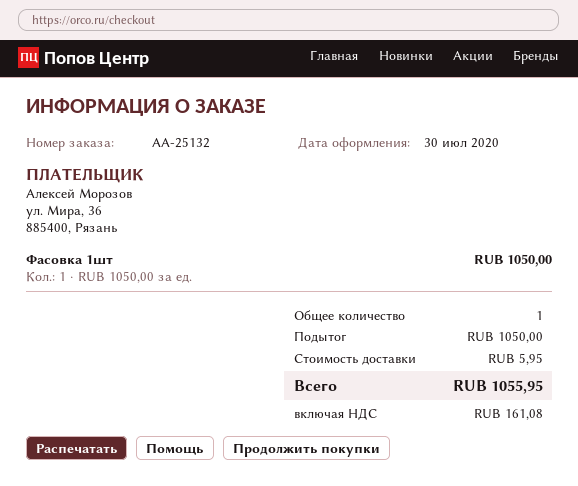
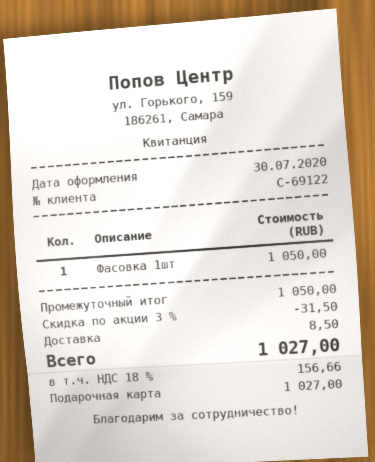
discount: none -> 3% = 31.50
shipping: 5.95 -> 8.50
tax: 161.08 -> 156.66
total: 1055.95 -> 1027.00

